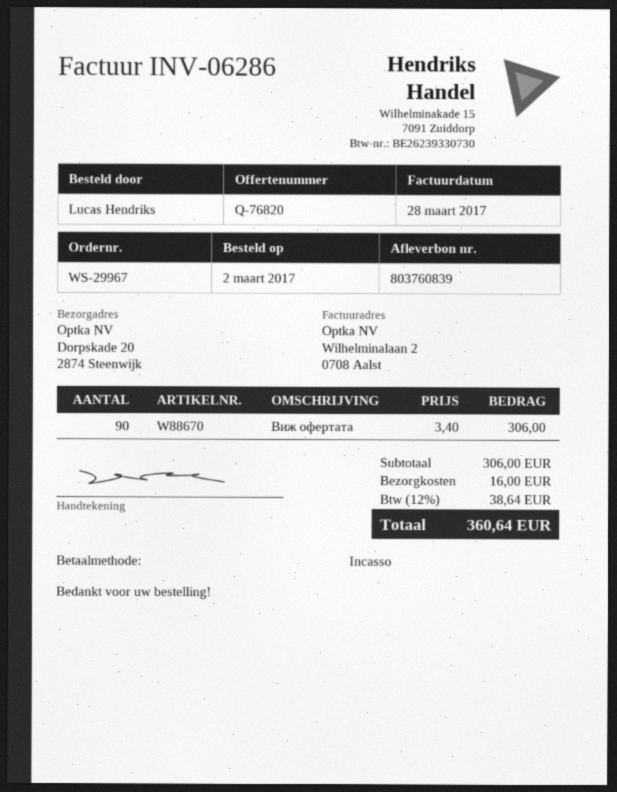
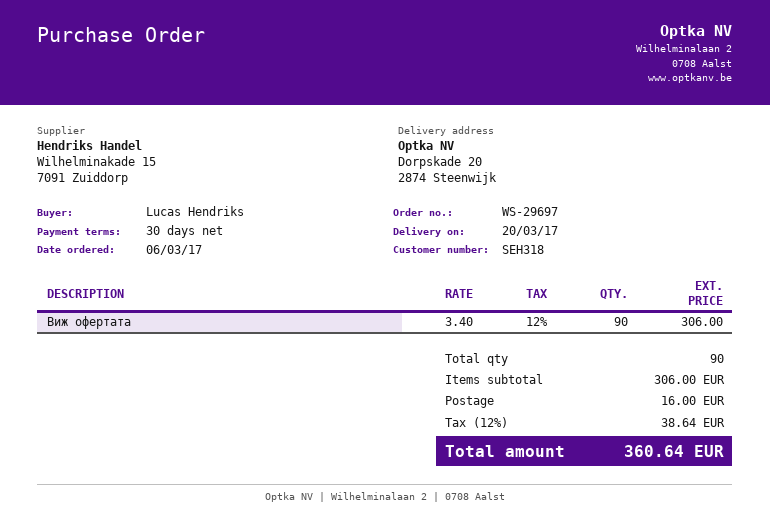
order number: WS-29967 -> WS-29697
order date: 2017-03-02 -> 2017-03-06

